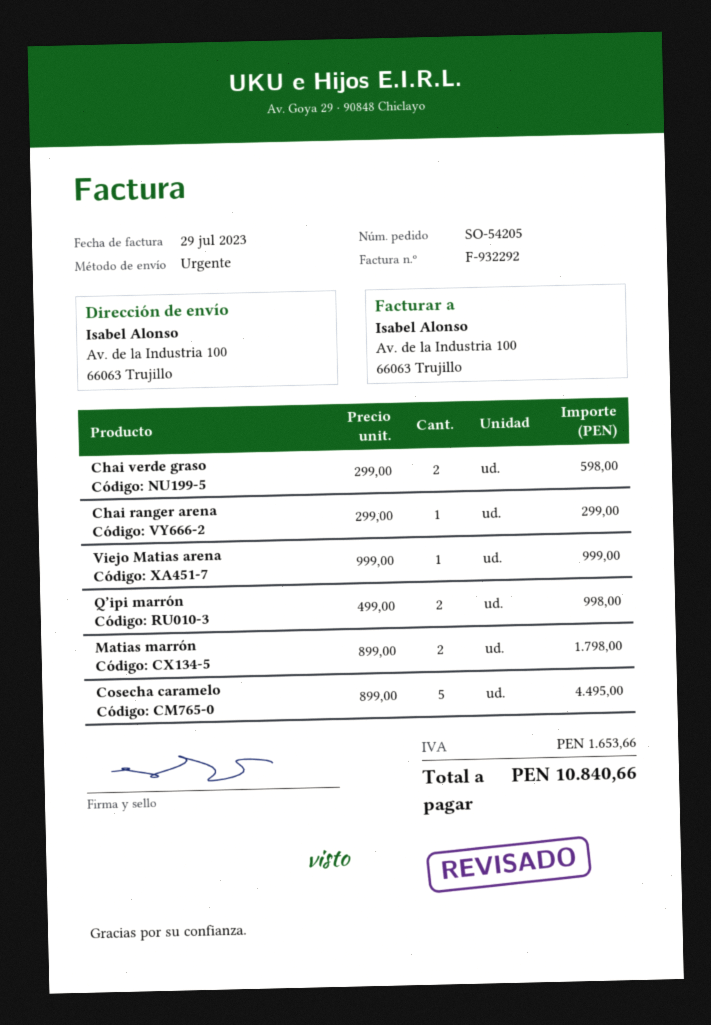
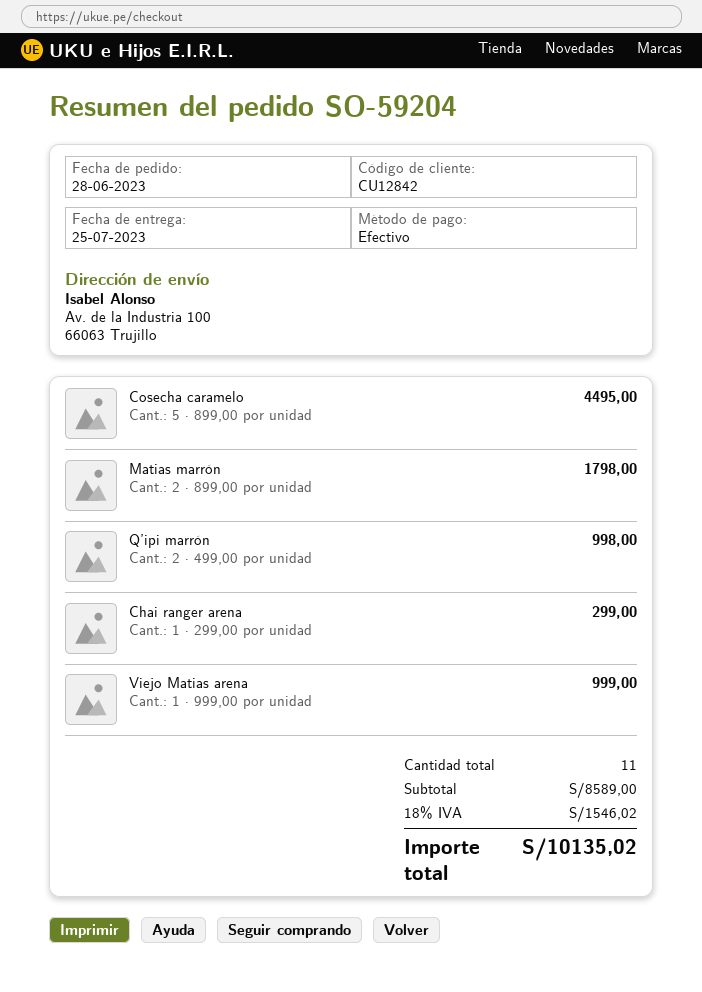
order number: SO-54205 -> SO-59204
Chai verde graso: 2 x 299.00 = 598.00 -> none
tax: 1653.66 -> 1546.02
total: 10840.66 -> 10135.02

